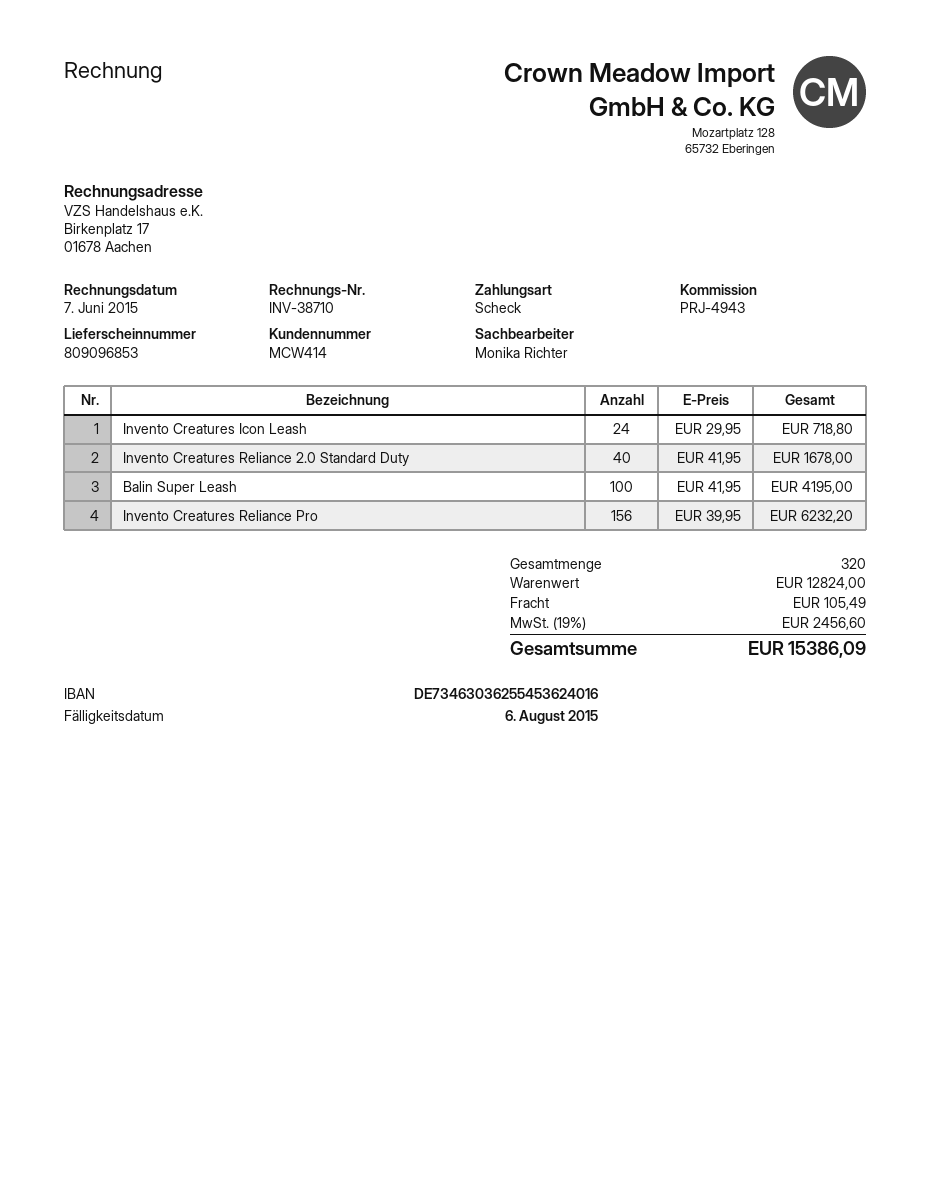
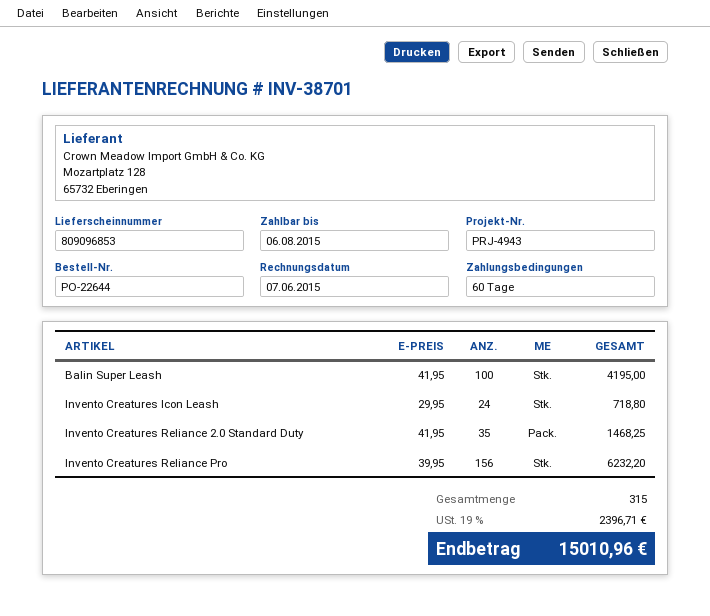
invoice number: INV-38710 -> INV-38701
Invento Creatures Reliance 2.0 Standard Duty: 40 x 41.95 = 1678.00 -> 35 x 41.95 = 1468.25
total quantity: 320 -> 315
shipping: 105.49 -> none
tax: 19% = 2456.60 -> 19% = 2396.71
total: 15386.09 -> 15010.96

